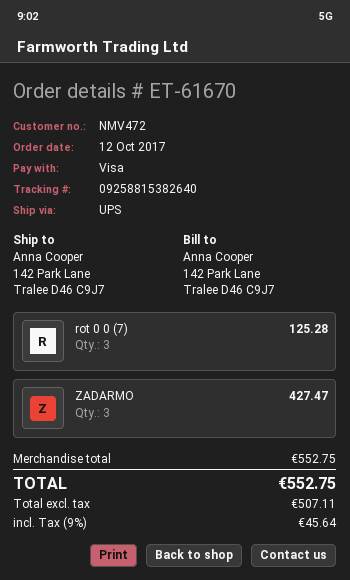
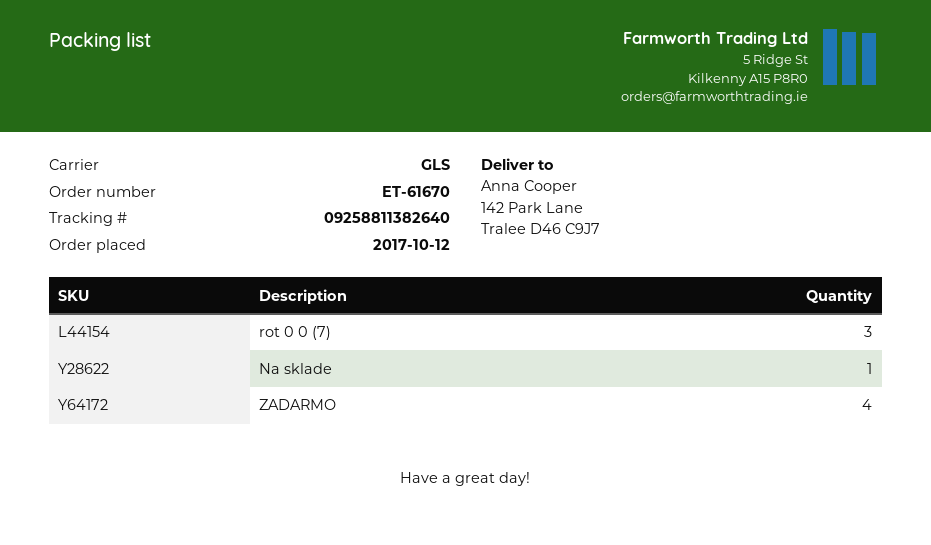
shipping method: UPS -> GLS
tracking number: 09258815382640 -> 09258811382640
ZADARMO: 3 -> 4
Na sklade: none -> 1

